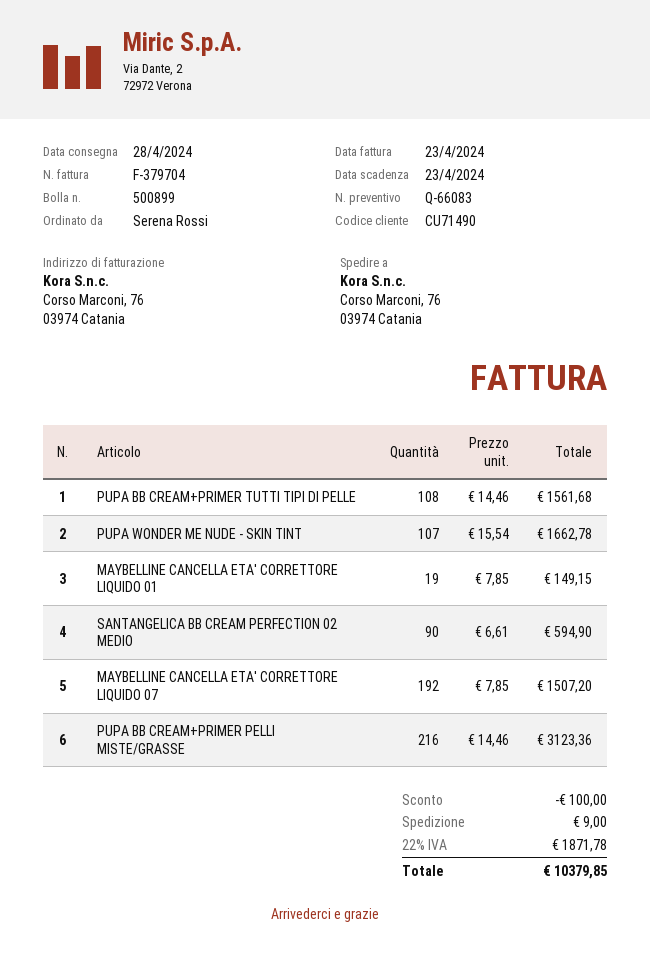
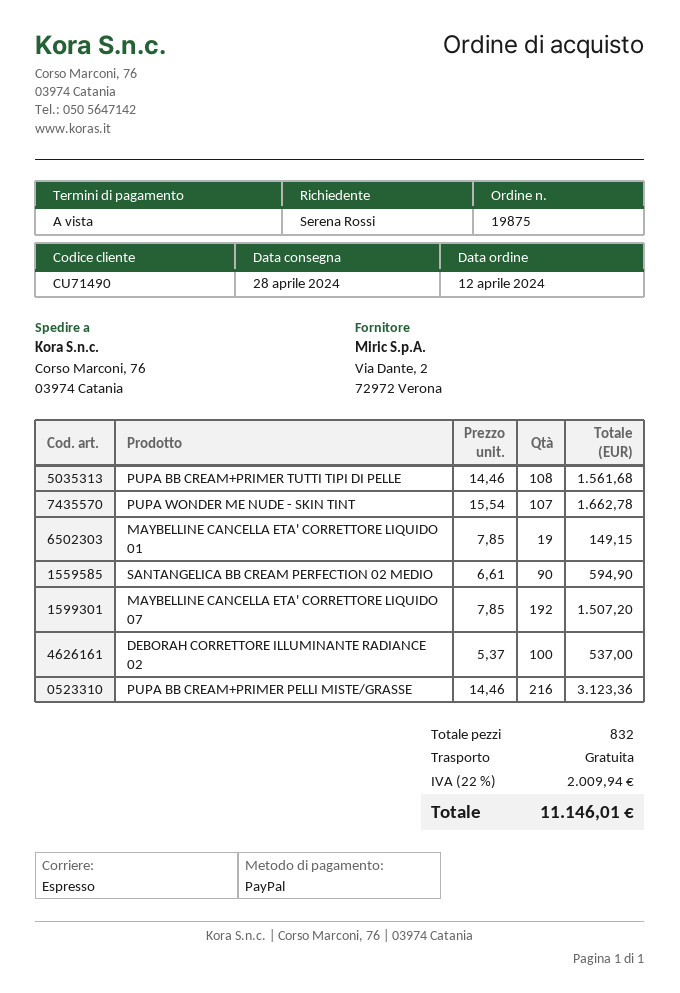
DEBORAH CORRETTORE ILLUMINANTE RADIANCE 02: none -> 100 x 5.37 = 537.00
discount: 100.00 -> none
shipping: 9.00 -> 0.00
tax: 22% = 1871.78 -> 22% = 2009.94
total: 10379.85 -> 11146.01

